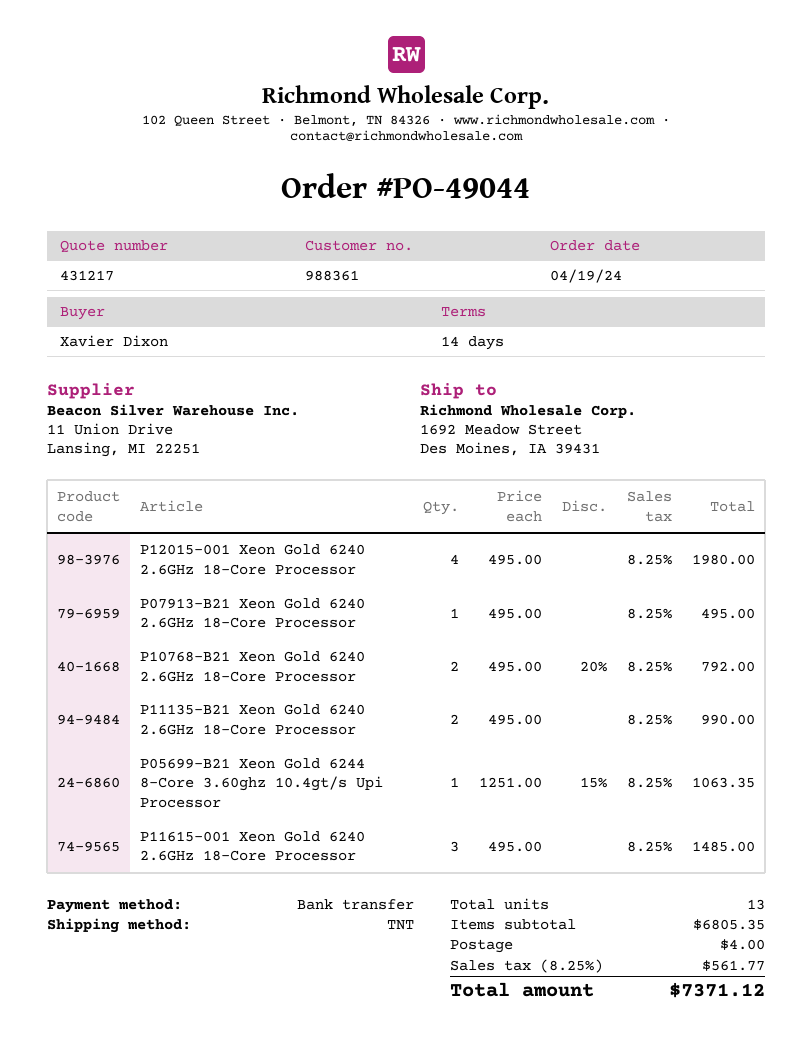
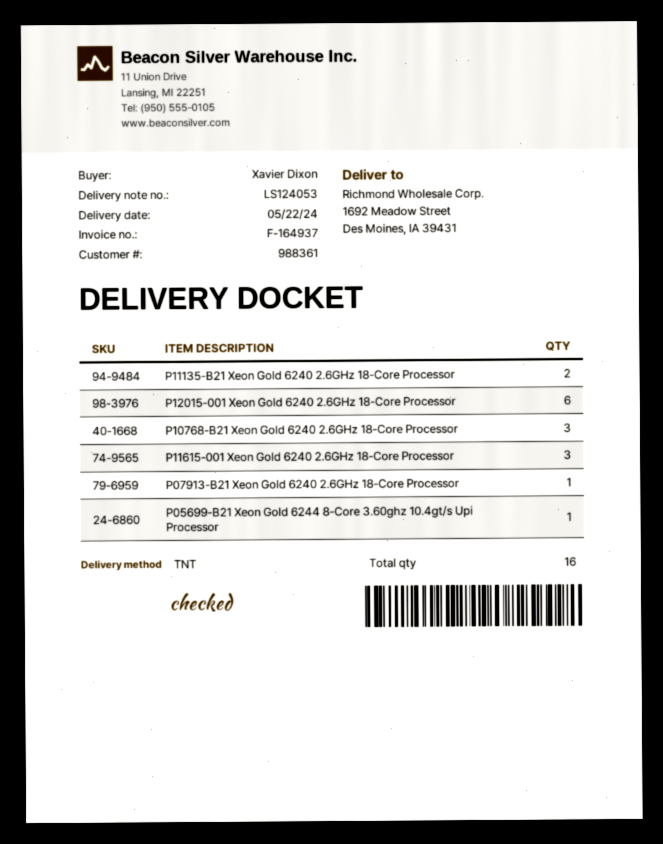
P12015-001 Xeon Gold 6240 2.6GHz 18-Core Processor: 4 -> 6
P10768-B21 Xeon Gold 6240 2.6GHz 18-Core Processor: 2 -> 3
total quantity: 13 -> 16

